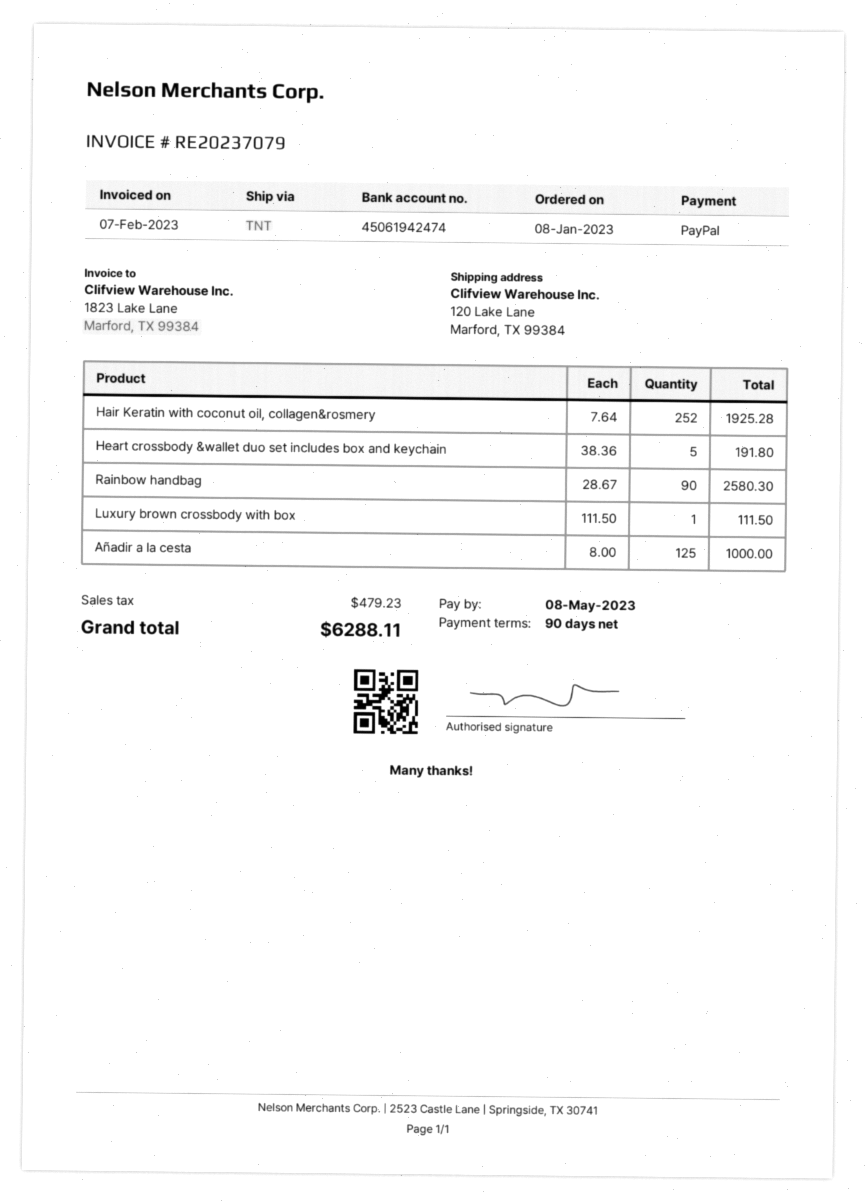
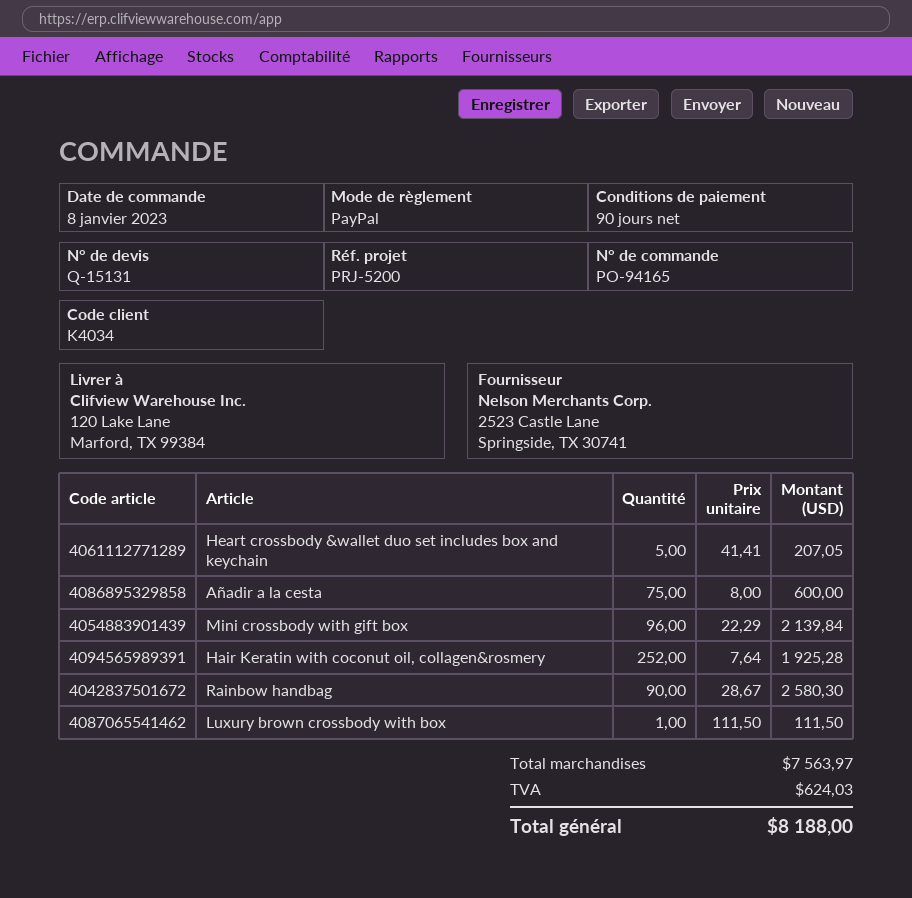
Heart crossbody &wallet duo set includes box and keychain: 5 x 38.36 = 191.80 -> 5 x 41.41 = 207.05
Añadir a la cesta: 125 x 8.00 = 1000.00 -> 75 x 8.00 = 600.00
Mini crossbody with gift box: none -> 96 x 22.29 = 2139.84
tax: 479.23 -> 624.03
total: 6288.11 -> 8188.00

